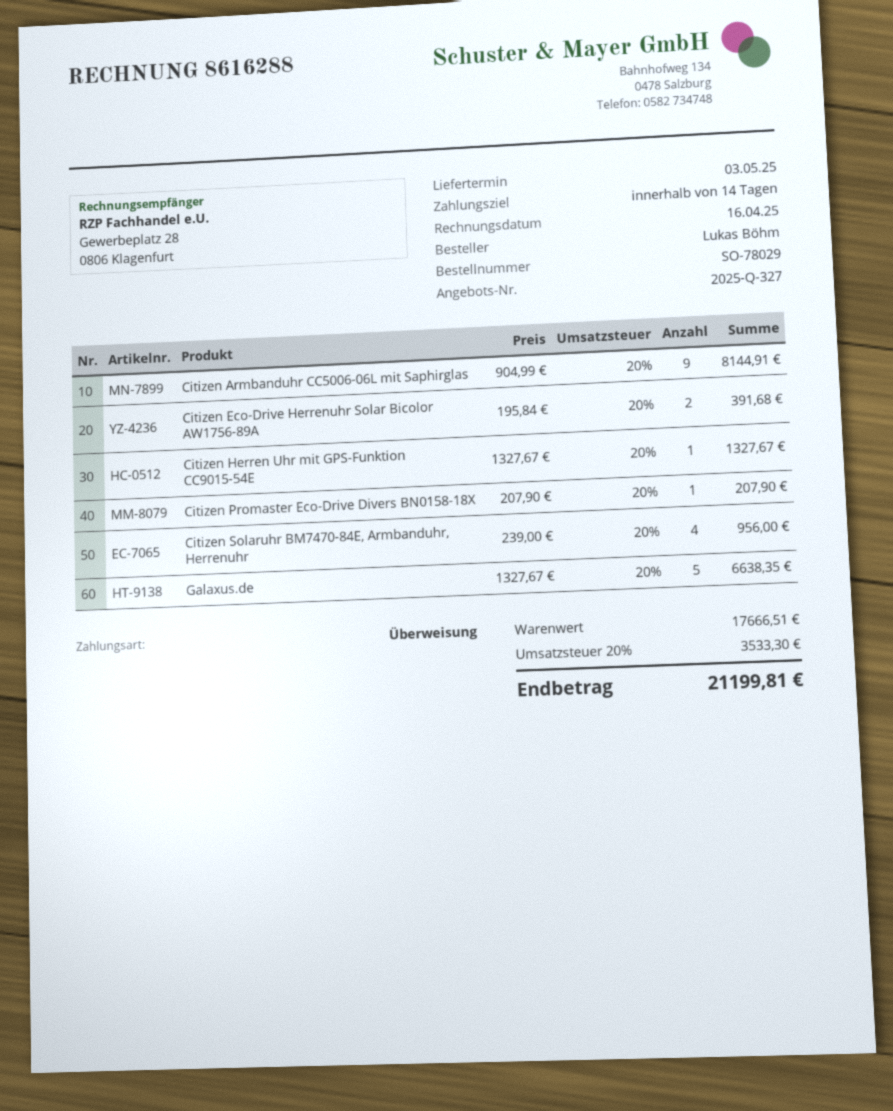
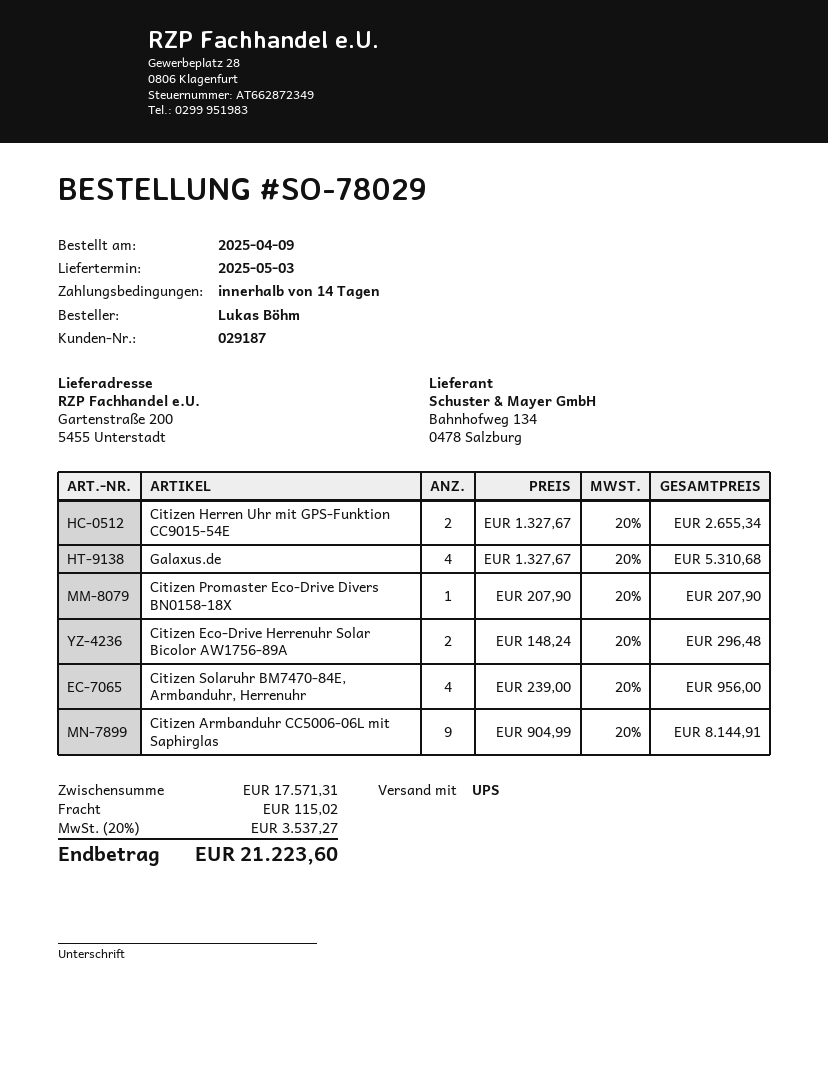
Citizen Eco-Drive Herrenuhr Solar Bicolor AW1756-89A: 2 x 195.84 = 391.68 -> 2 x 148.24 = 296.48
Citizen Herren Uhr mit GPS-Funktion CC9015-54E: 1 x 1327.67 = 1327.67 -> 2 x 1327.67 = 2655.34
Galaxus.de: 5 x 1327.67 = 6638.35 -> 4 x 1327.67 = 5310.68
subtotal: 17666.51 -> 17571.31
shipping: none -> 115.02
tax: 20% = 3533.30 -> 20% = 3537.27
total: 21199.81 -> 21223.60

